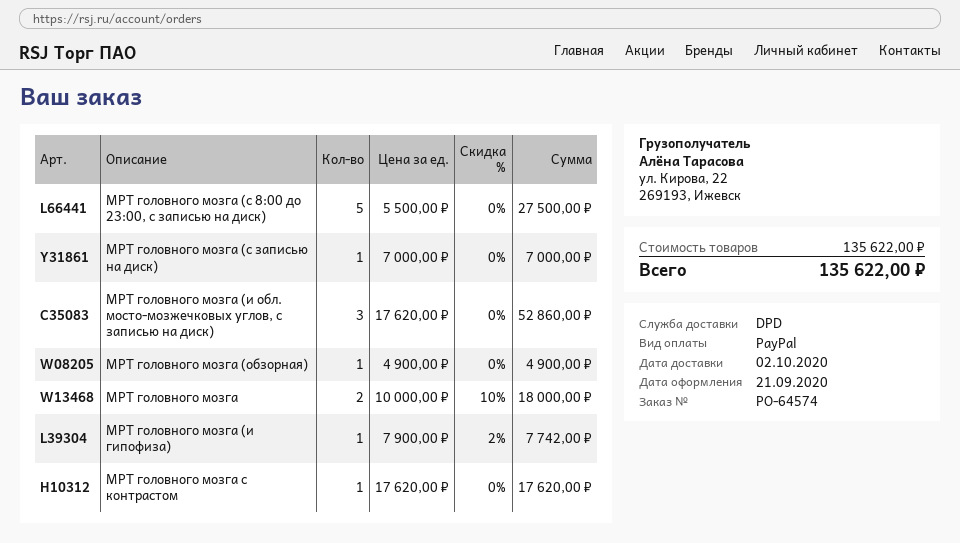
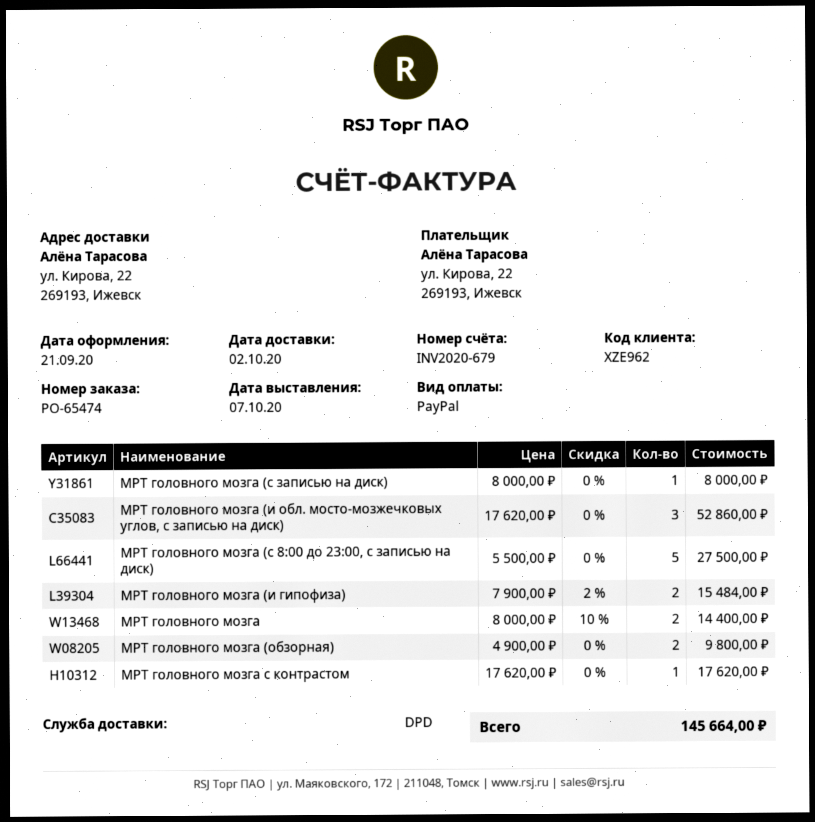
order number: PO-64574 -> PO-65474
МРТ головного мозга (с записью на диск): 1 x 7000.00 = 7000.00 -> 1 x 8000.00 = 8000.00
МРТ головного мозга (обзорная): 1 x 4900.00 = 4900.00 -> 2 x 4900.00 = 9800.00
МРТ головного мозга: 2 x 10000.00 - 10% = 18000.00 -> 2 x 8000.00 - 10% = 14400.00
МРТ головного мозга (и гипофиза): 1 x 7900.00 - 2% = 7742.00 -> 2 x 7900.00 - 2% = 15484.00
total: 135622.00 -> 145664.00

